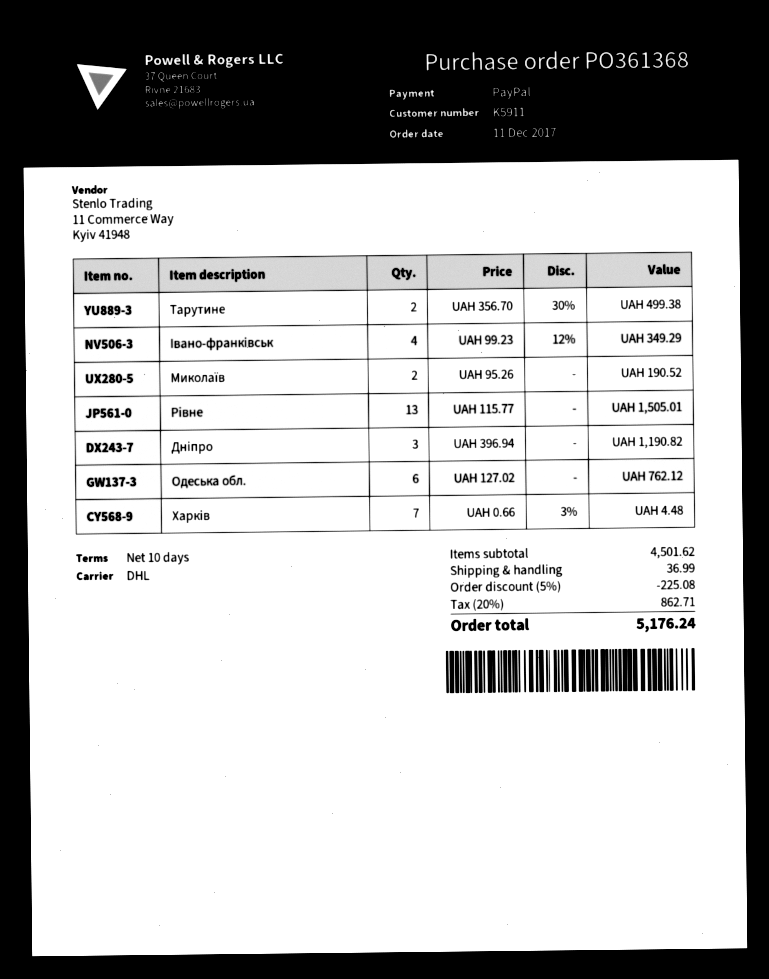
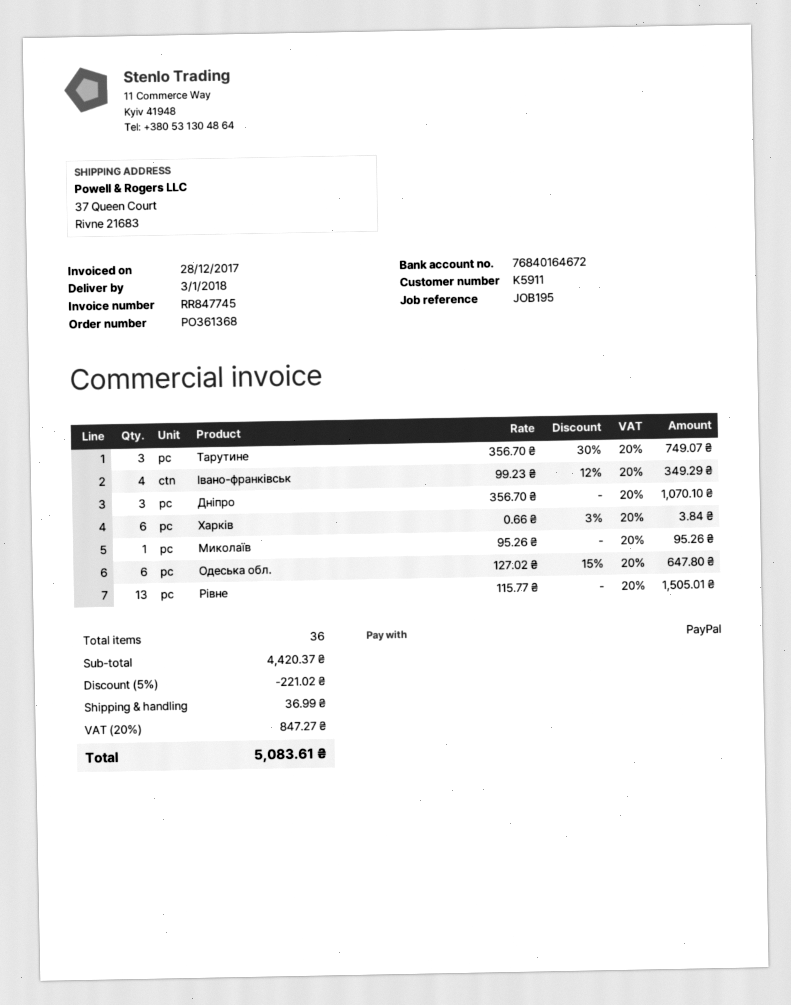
Тарутине: 2 x 356.70 - 30% = 499.38 -> 3 x 356.70 - 30% = 749.07
Миколаїв: 2 x 95.26 = 190.52 -> 1 x 95.26 = 95.26
Дніпро: 3 x 396.94 = 1190.82 -> 3 x 356.70 = 1070.10
Одеська обл.: 6 x 127.02 = 762.12 -> 6 x 127.02 - 15% = 647.80
Харків: 7 x 0.66 - 3% = 4.48 -> 6 x 0.66 - 3% = 3.84
subtotal: 4501.62 -> 4420.37
discount: 5% = 225.08 -> 5% = 221.02
tax: 20% = 862.71 -> 20% = 847.27
total: 5176.24 -> 5083.61

